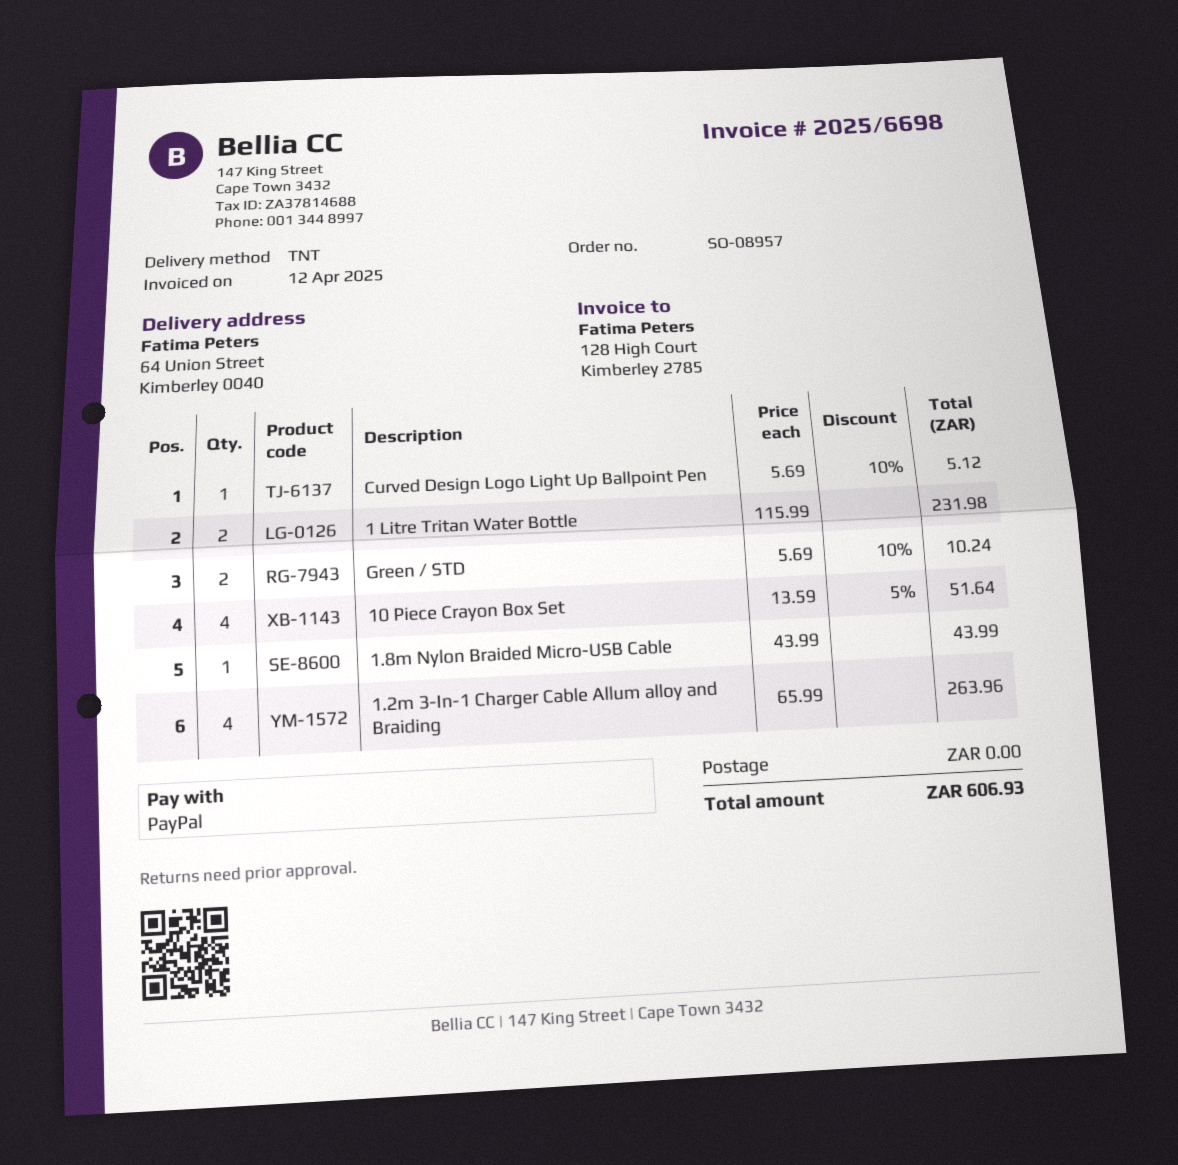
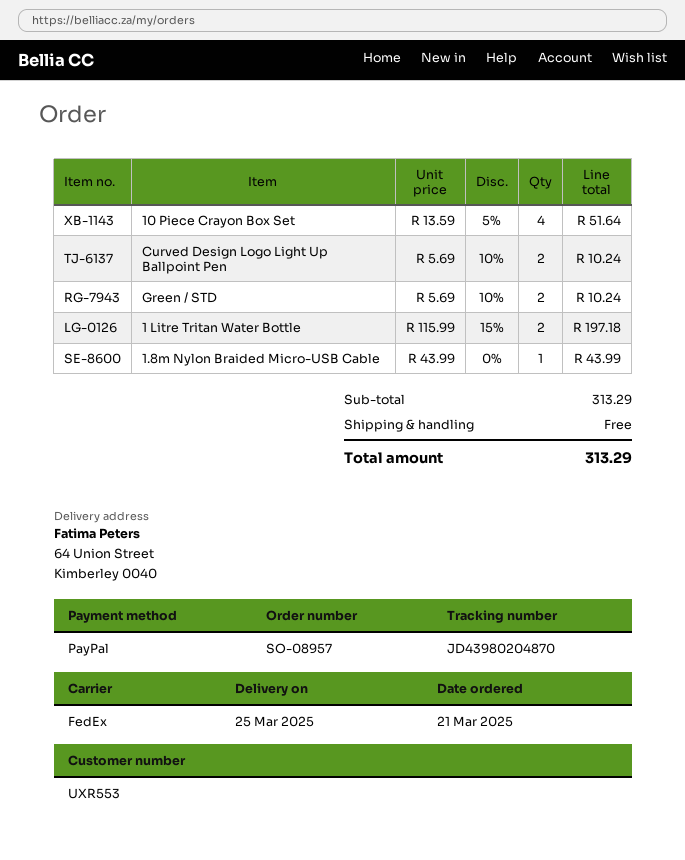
shipping method: TNT -> FedEx
Curved Design Logo Light Up Ballpoint Pen: 1 x 5.69 - 10% = 5.12 -> 2 x 5.69 - 10% = 10.24
1 Litre Tritan Water Bottle: 2 x 115.99 = 231.98 -> 2 x 115.99 - 15% = 197.18
1.2m 3-In-1 Charger Cable Allum alloy and Braiding: 4 x 65.99 = 263.96 -> none
total: 606.93 -> 313.29

